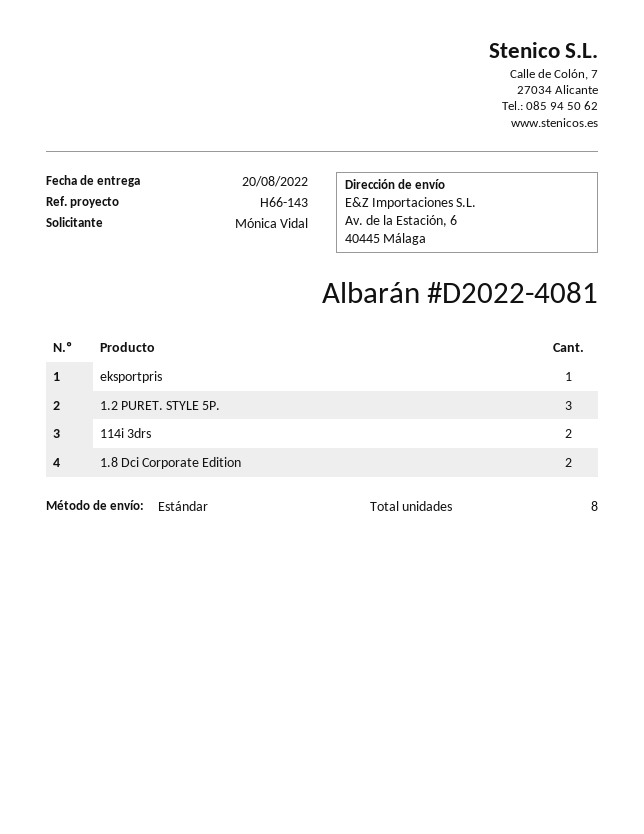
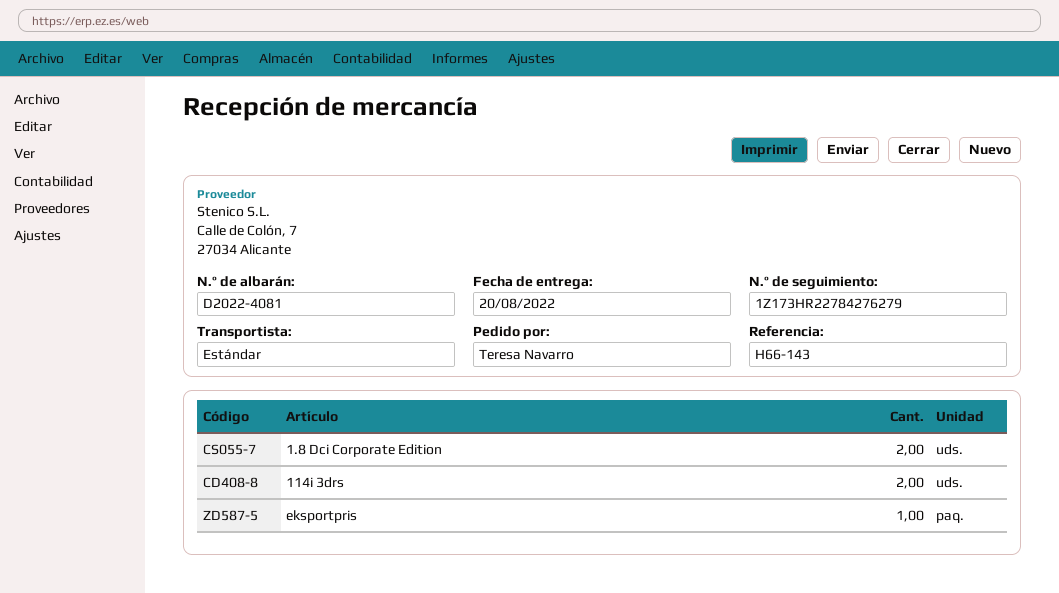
ordered by: Mónica Vidal -> Teresa Navarro
1.2 PURET. STYLE 5P.: 3 -> none

